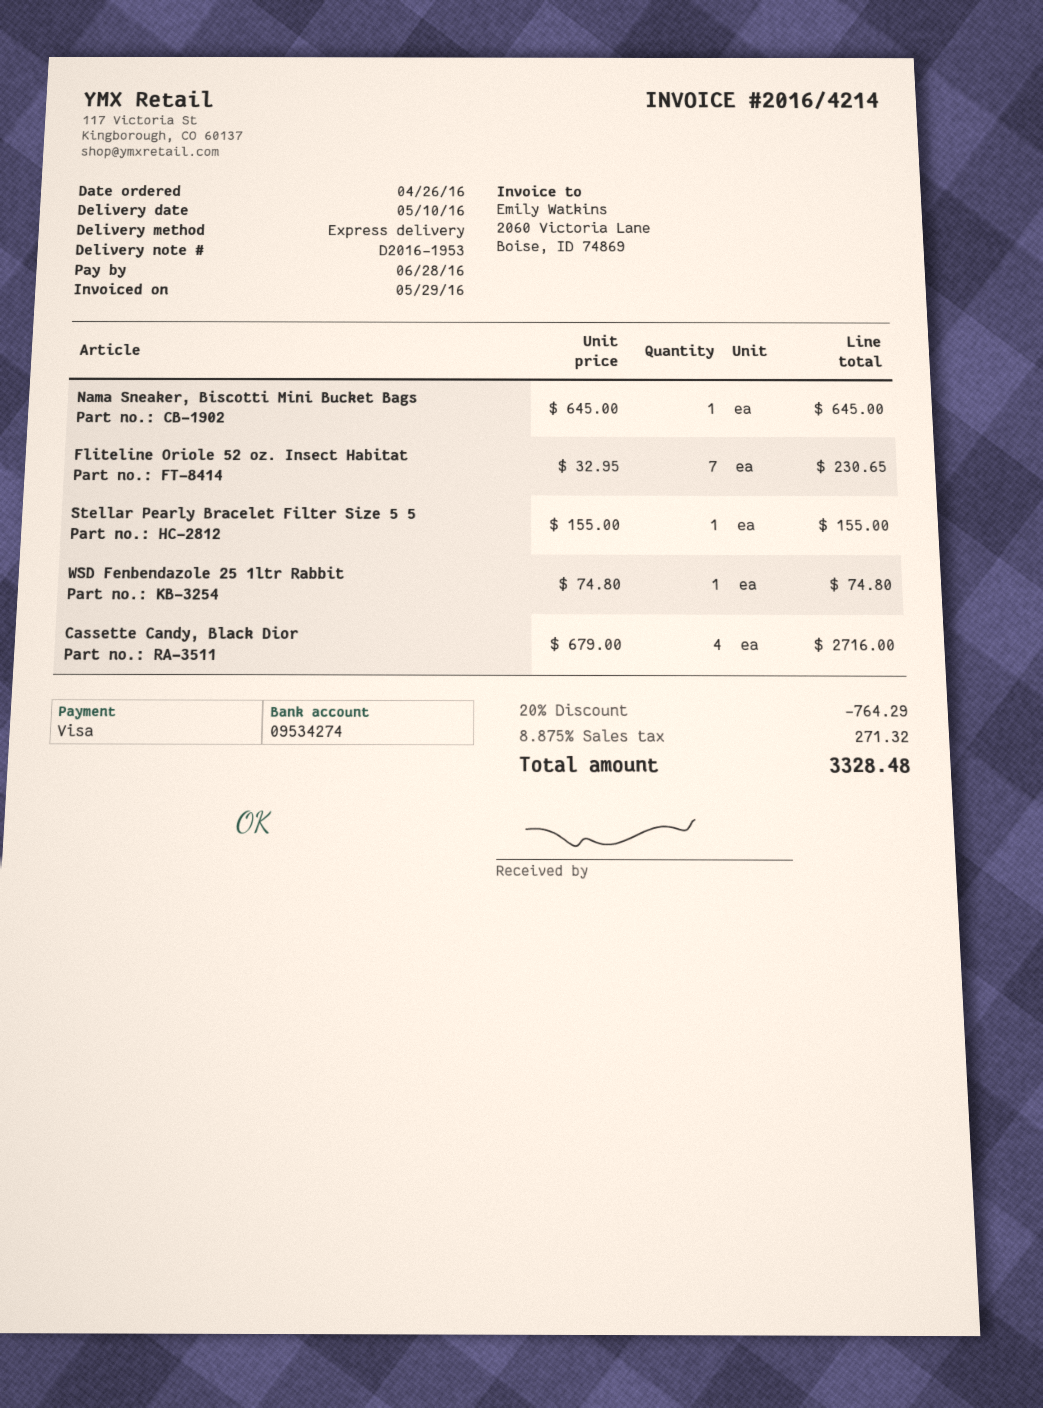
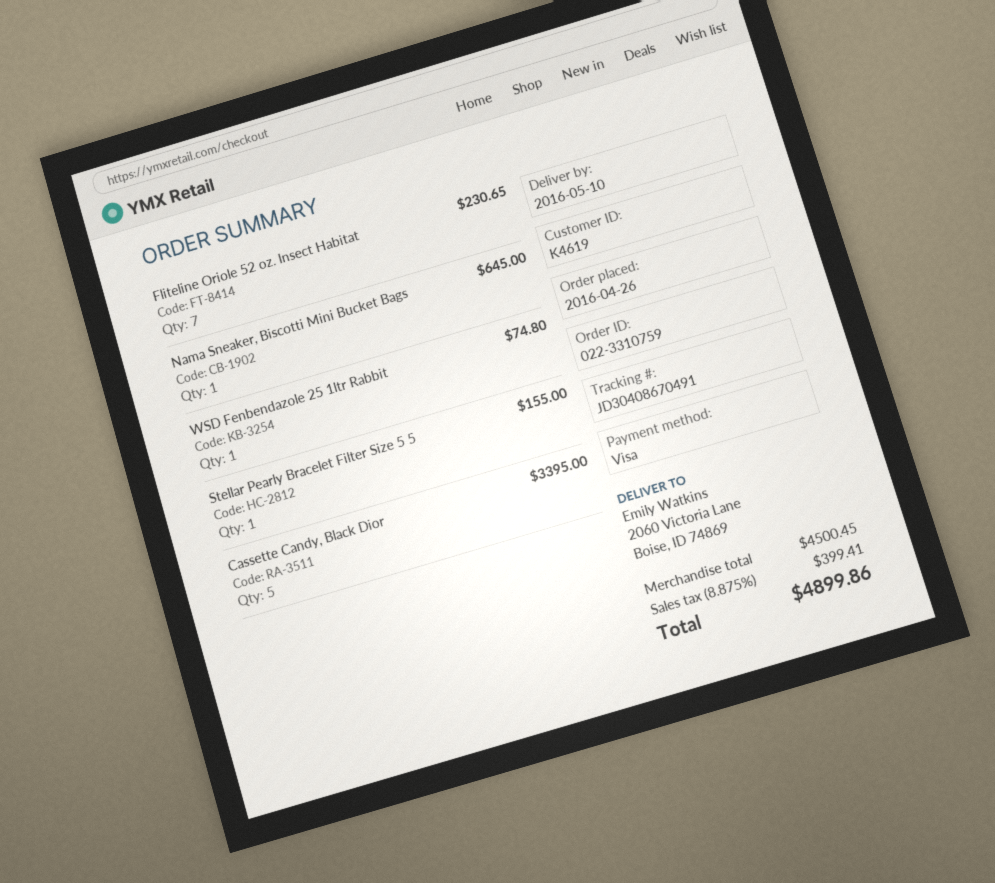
Cassette Candy, Black Dior: 4 for 2716.00 -> 5 for 3395.00
discount: 20% = 764.29 -> none
tax: 8.875% = 271.32 -> 8.875% = 399.41
total: 3328.48 -> 4899.86

